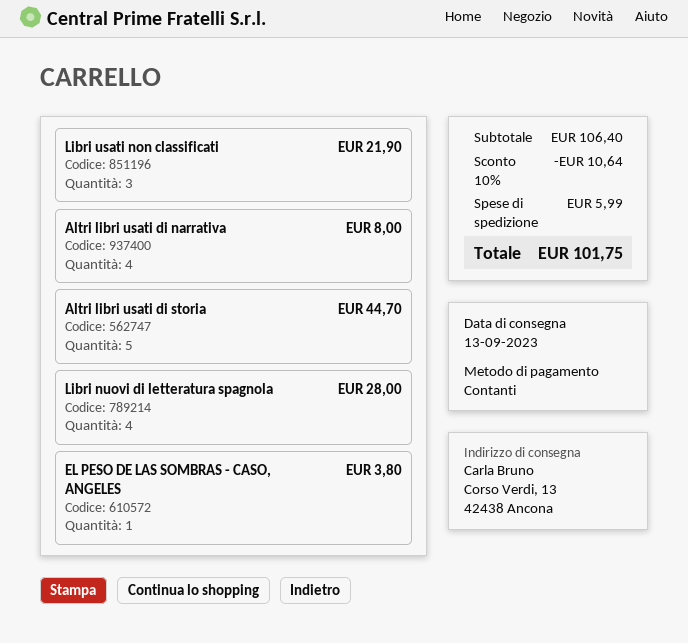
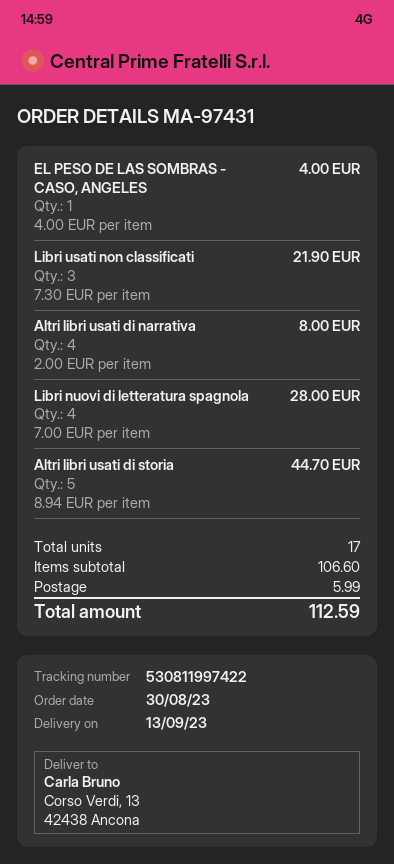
EL PESO DE LAS SOMBRAS - CASO, ANGELES: 1 for 3.80 -> 1 for 4.00
subtotal: 106.40 -> 106.60
discount: 10% = 10.64 -> none
total: 101.75 -> 112.59

